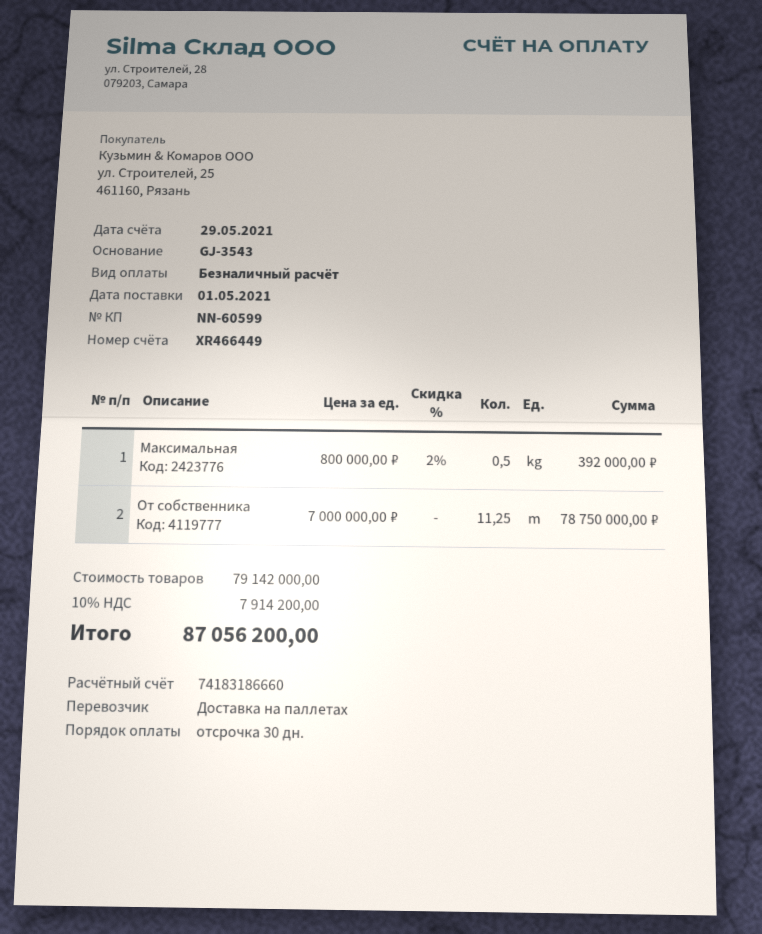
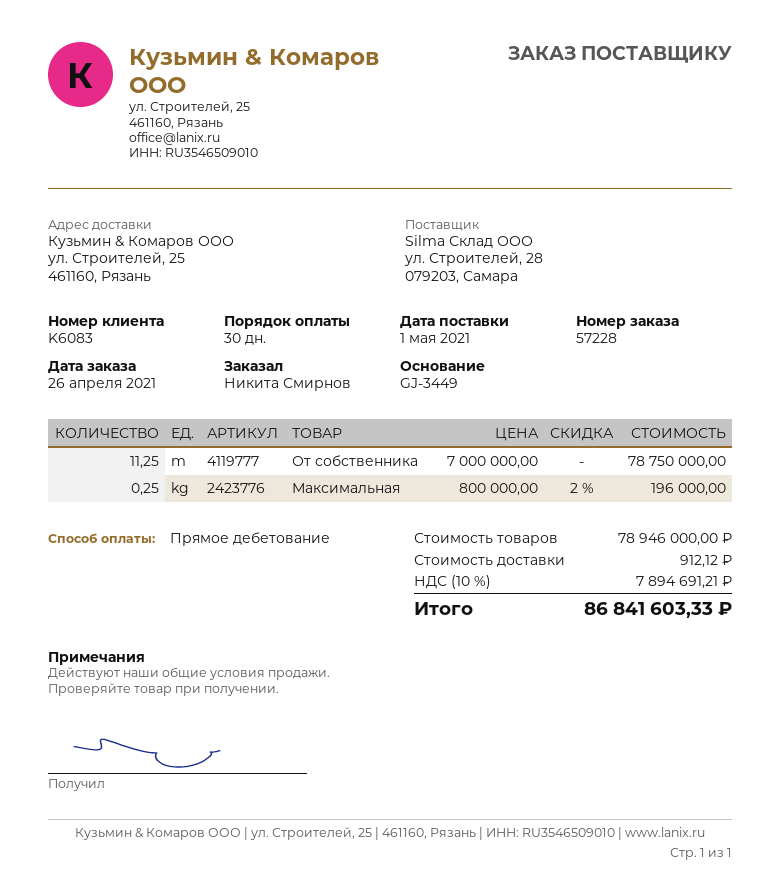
reference: GJ-3543 -> GJ-3449
payment method: bank transfer -> direct debit
Максимальная: 0.5 x 800000.00 - 2% = 392000.00 -> 0.25 x 800000.00 - 2% = 196000.00
subtotal: 79142000.00 -> 78946000.00
shipping: none -> 912.12
tax: 10% = 7914200.00 -> 10% = 7894691.21
total: 87056200.00 -> 86841603.33

